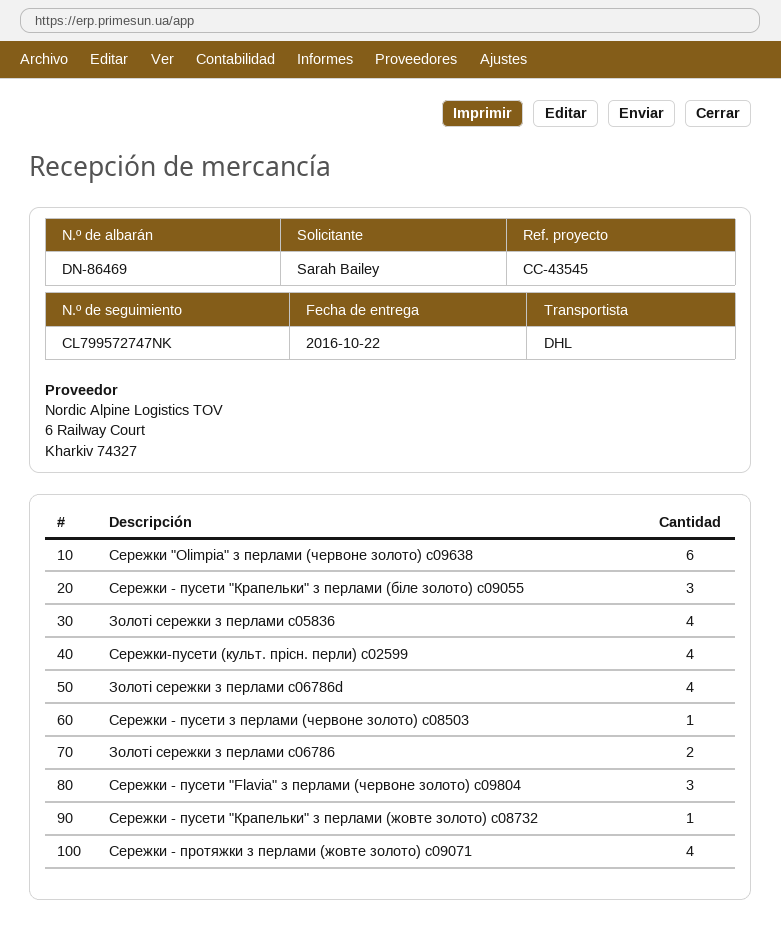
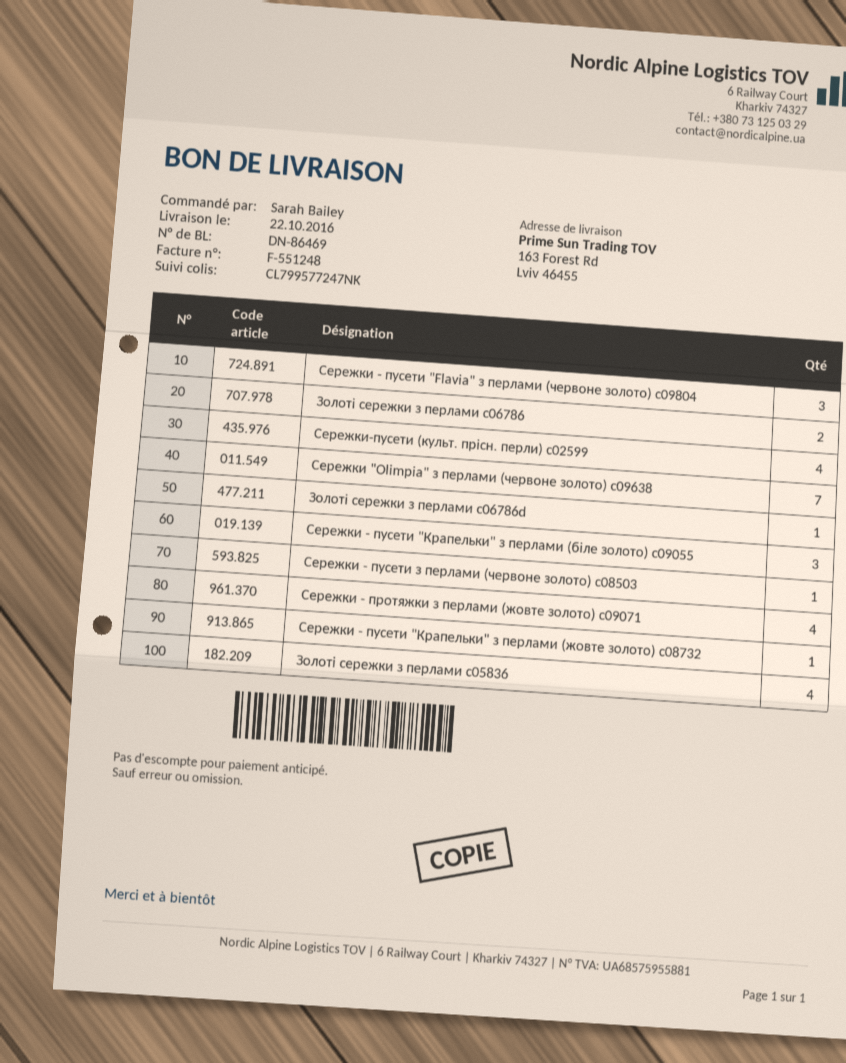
tracking number: CL799572747NK -> CL799577247NK
Сережки "Olimpia" з перлами (червоне золото) с09638: 6 -> 7
Золоті сережки з перлами с06786d: 4 -> 1

